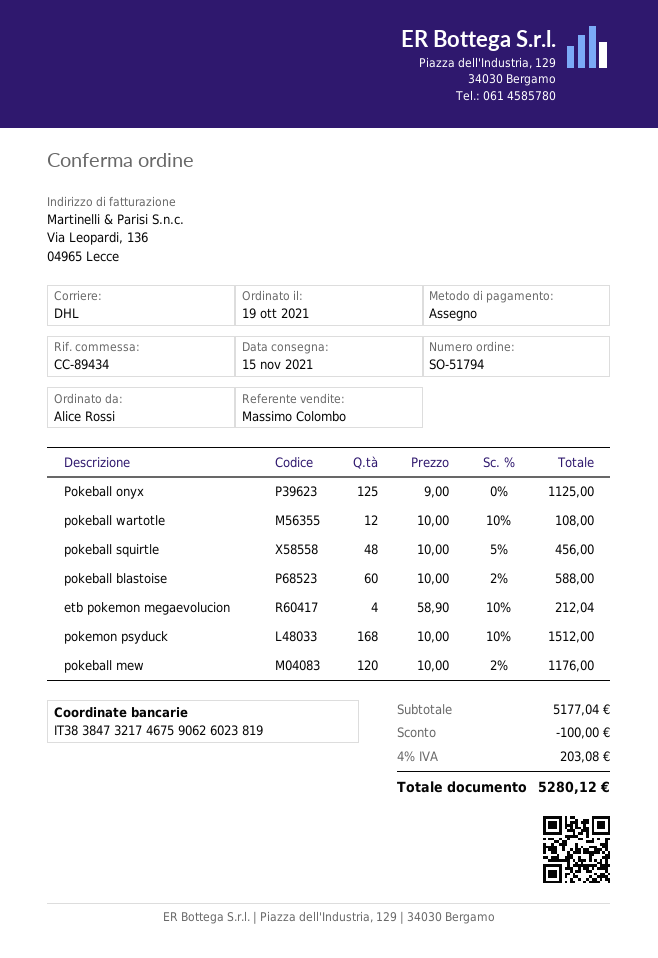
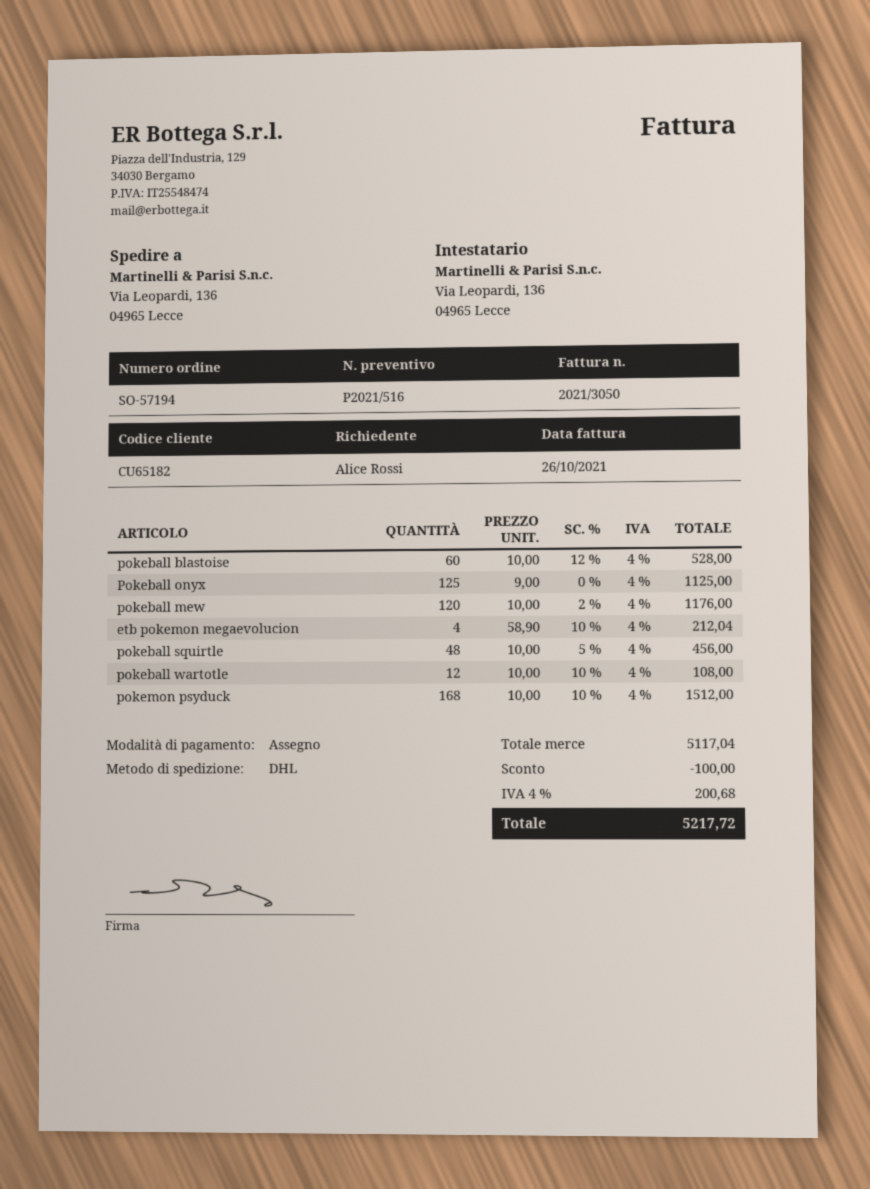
order number: SO-51794 -> SO-57194
pokeball blastoise: 60 x 10.00 - 2% = 588.00 -> 60 x 10.00 - 12% = 528.00
subtotal: 5177.04 -> 5117.04
tax: 4% = 203.08 -> 4% = 200.68
total: 5280.12 -> 5217.72

